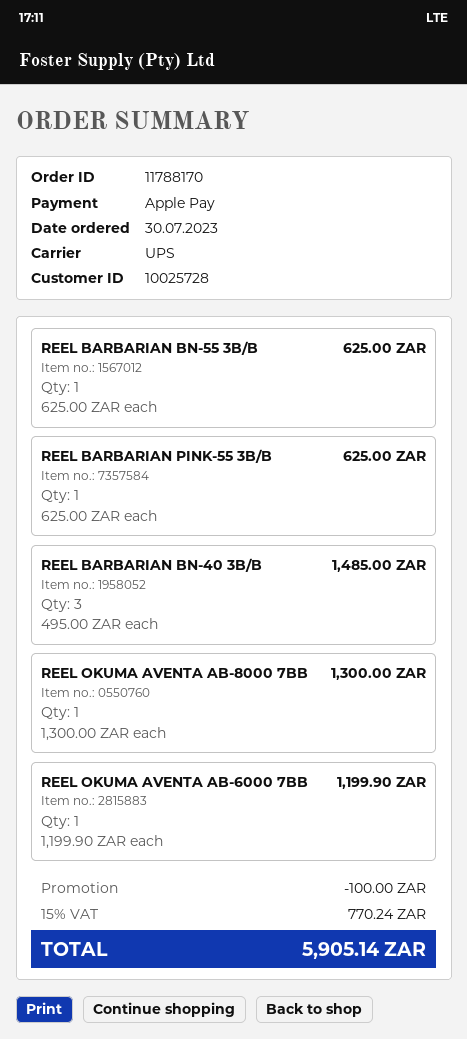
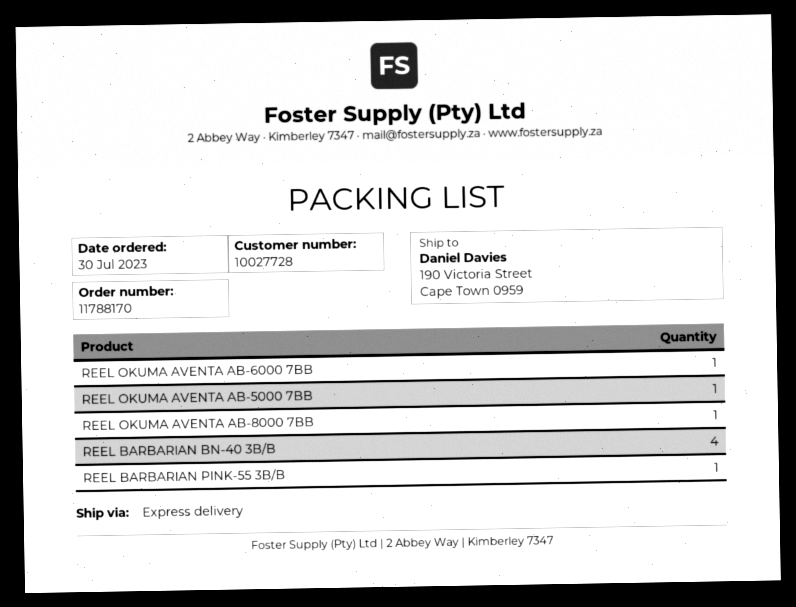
customer number: 10025728 -> 10027728
shipping method: UPS -> express
REEL BARBARIAN BN-55 3B/B: 1 -> none
REEL BARBARIAN BN-40 3B/B: 3 -> 4
REEL OKUMA AVENTA AB-5000 7BB: none -> 1

